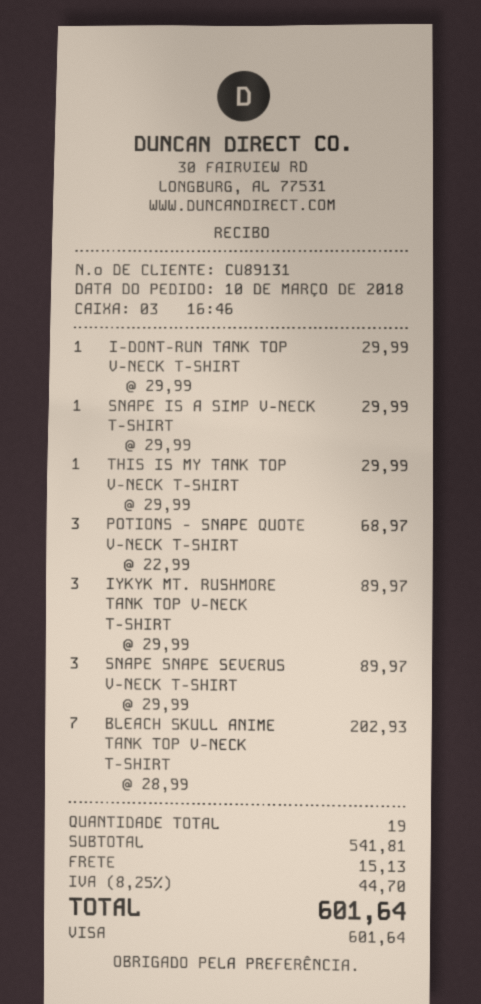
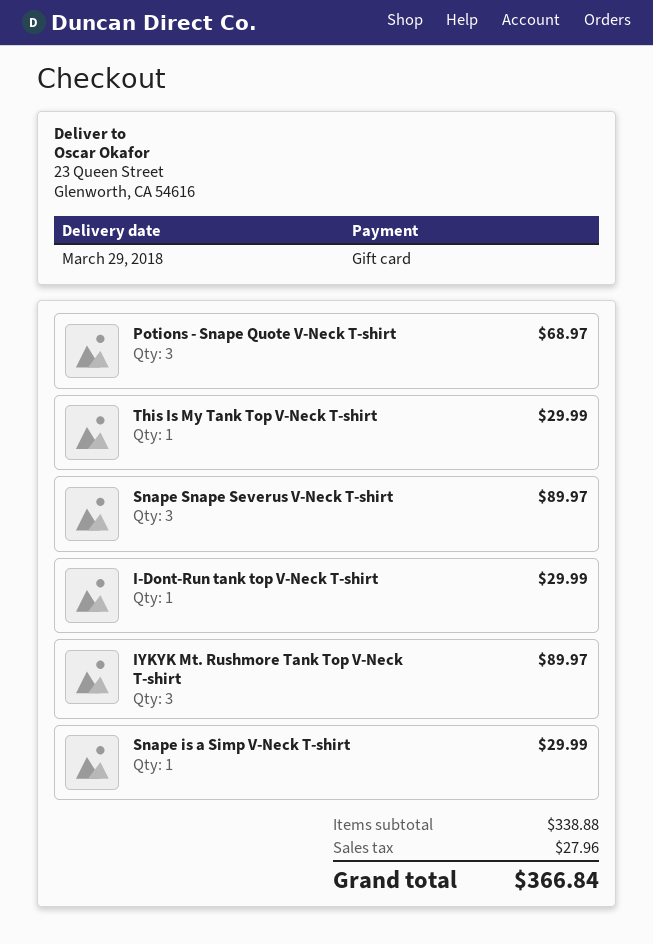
payment method: Visa -> gift card
BLEACH SKULL ANIME TANK TOP V-NECK T-SHIRT: 7 for 202.93 -> none
subtotal: 541.81 -> 338.88
shipping: 15.13 -> none
tax: 44.70 -> 27.96
total: 601.64 -> 366.84

